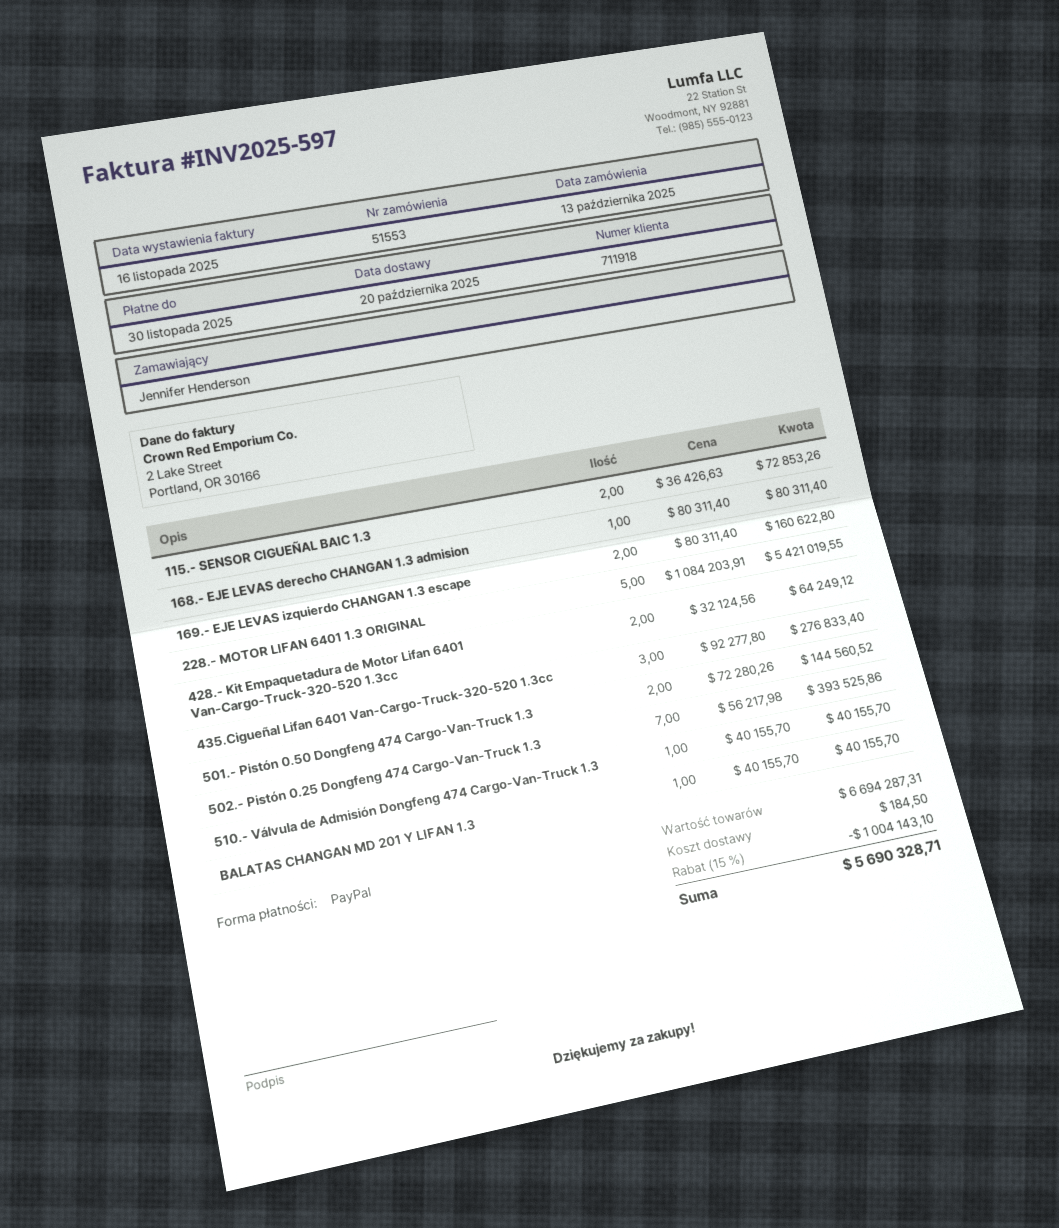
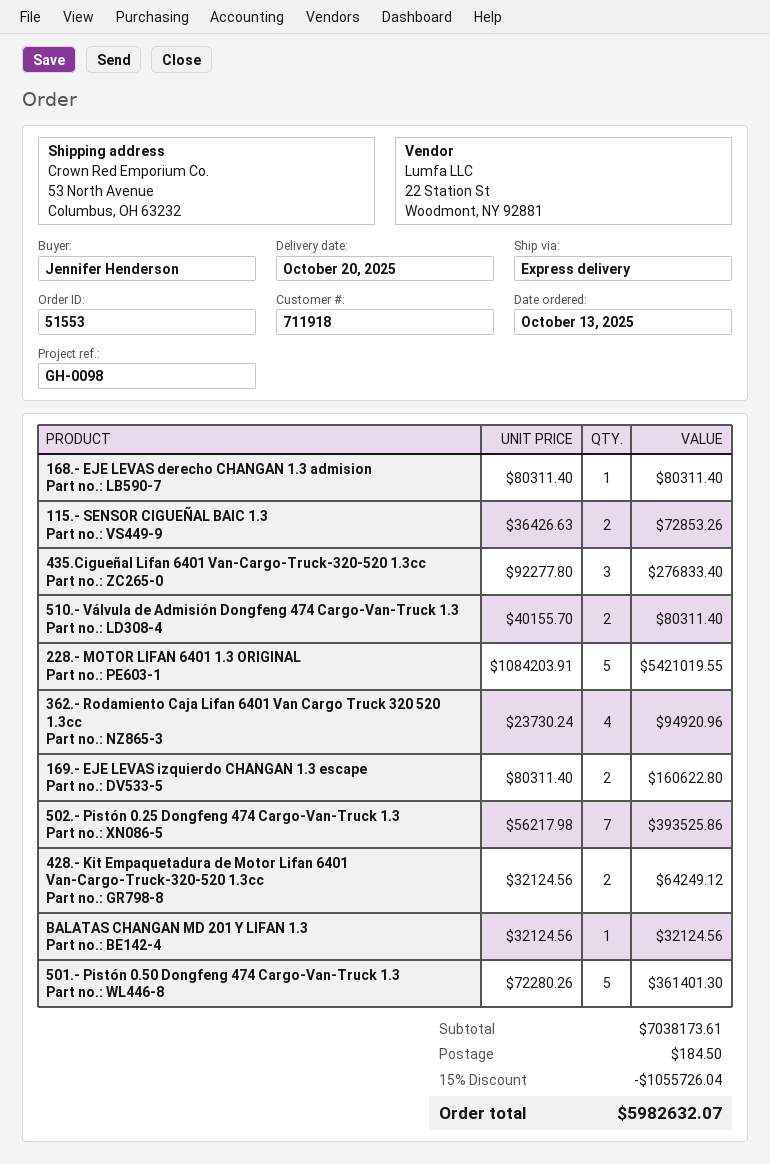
501.- Pistón 0.50 Dongfeng 474 Cargo-Van-Truck 1.3: 2 x 72280.26 = 144560.52 -> 5 x 72280.26 = 361401.30
510.- Válvula de Admisión Dongfeng 474 Cargo-Van-Truck 1.3: 1 x 40155.70 = 40155.70 -> 2 x 40155.70 = 80311.40
BALATAS CHANGAN MD 201 Y LIFAN 1.3: 1 x 40155.70 = 40155.70 -> 1 x 32124.56 = 32124.56
362.- Rodamiento Caja Lifan 6401 Van Cargo Truck 320 520 1.3cc: none -> 4 x 23730.24 = 94920.96
subtotal: 6694287.31 -> 7038173.61
discount: 15% = 1004143.10 -> 15% = 1055726.04
total: 5690328.71 -> 5982632.07

